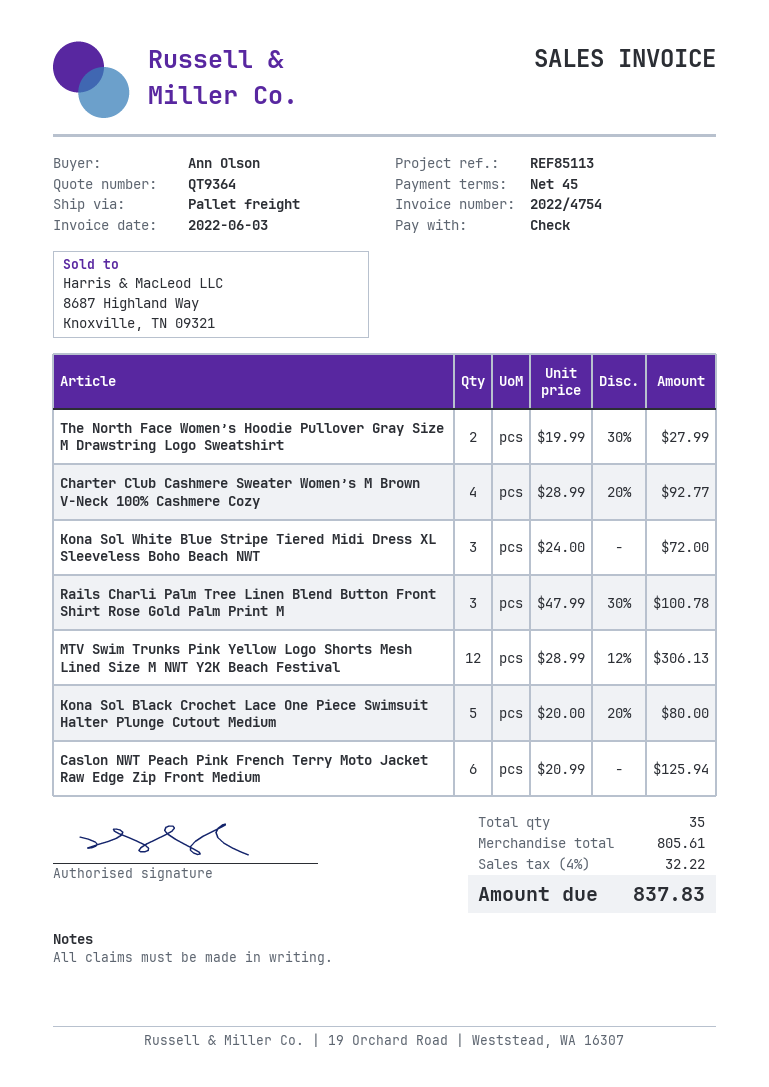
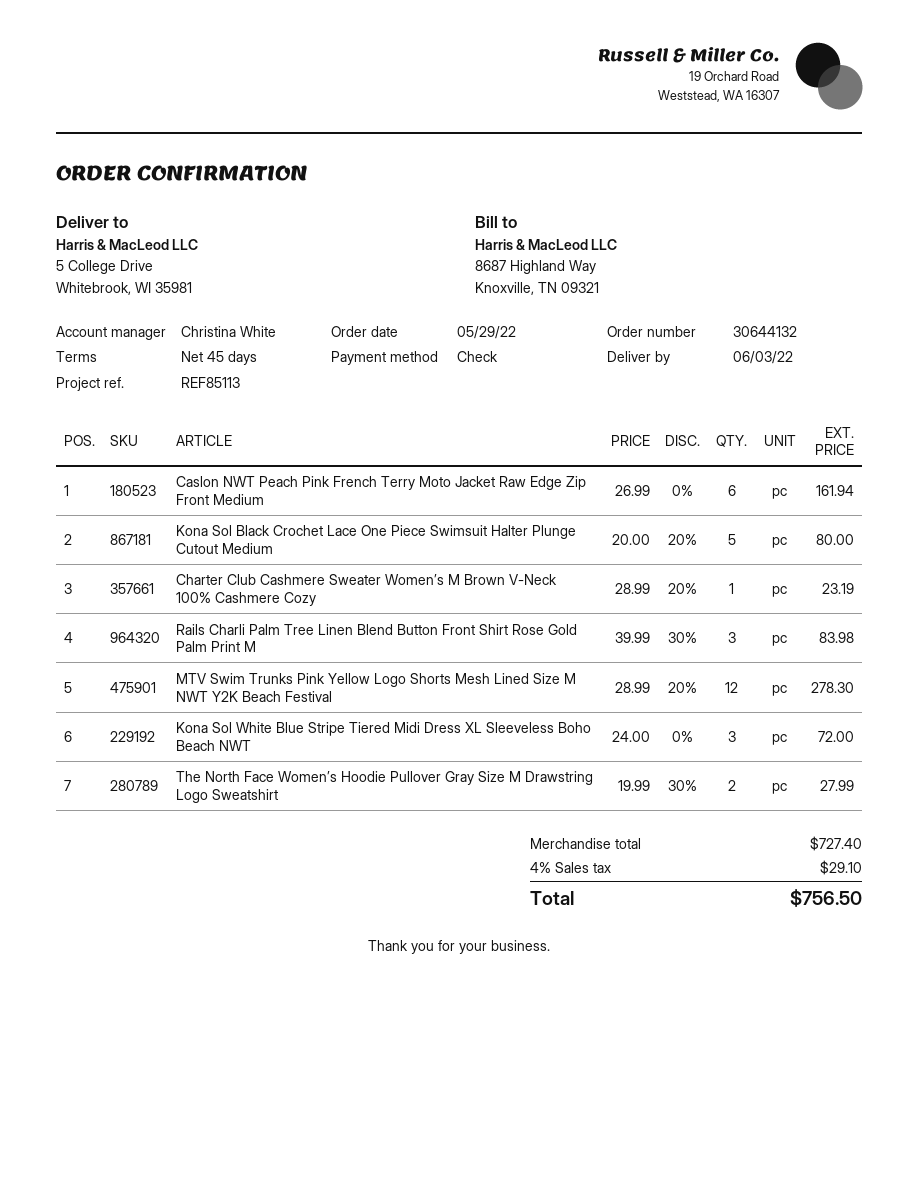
Charter Club Cashmere Sweater Women’s M Brown V-Neck 100% Cashmere Cozy: 4 x 28.99 - 20% = 92.77 -> 1 x 28.99 - 20% = 23.19
Rails Charli Palm Tree Linen Blend Button Front Shirt Rose Gold Palm Print M: 3 x 47.99 - 30% = 100.78 -> 3 x 39.99 - 30% = 83.98
MTV Swim Trunks Pink Yellow Logo Shorts Mesh Lined Size M NWT Y2K Beach Festival: 12 x 28.99 - 12% = 306.13 -> 12 x 28.99 - 20% = 278.30
Caslon NWT Peach Pink French Terry Moto Jacket Raw Edge Zip Front Medium: 6 x 20.99 = 125.94 -> 6 x 26.99 = 161.94
subtotal: 805.61 -> 727.40
tax: 4% = 32.22 -> 4% = 29.10
total: 837.83 -> 756.50

